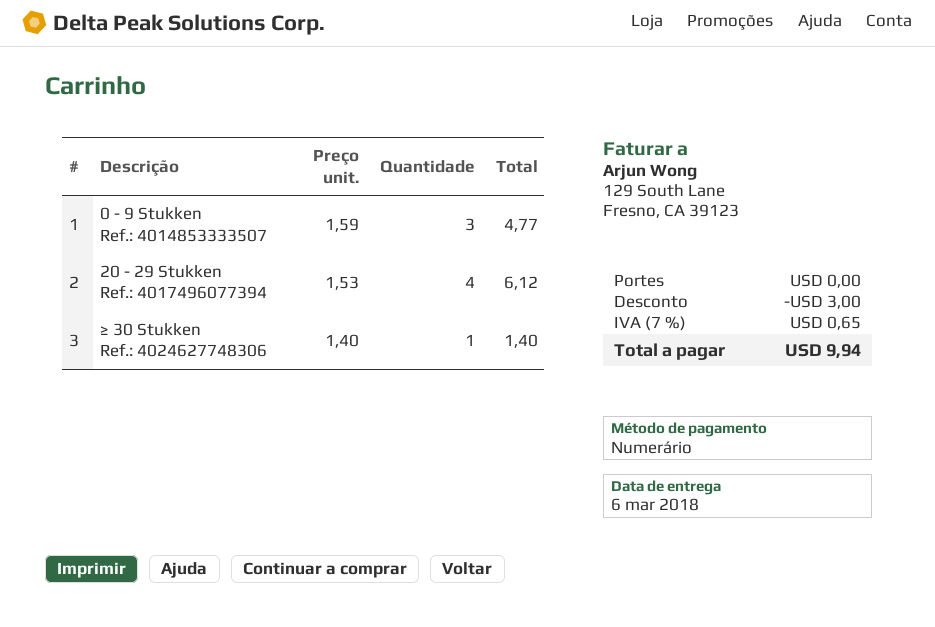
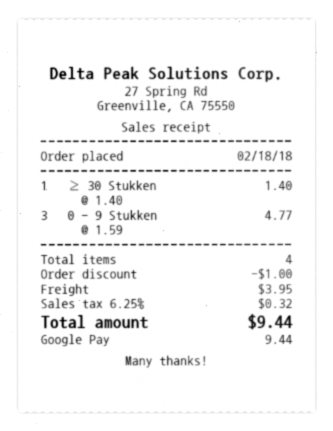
payment method: cash -> Google Pay
20 - 29 Stukken: 4 x 1.53 = 6.12 -> none
discount: 3.00 -> 1.00
shipping: 0.00 -> 3.95
tax: 7% = 0.65 -> 6.25% = 0.32
total: 9.94 -> 9.44

